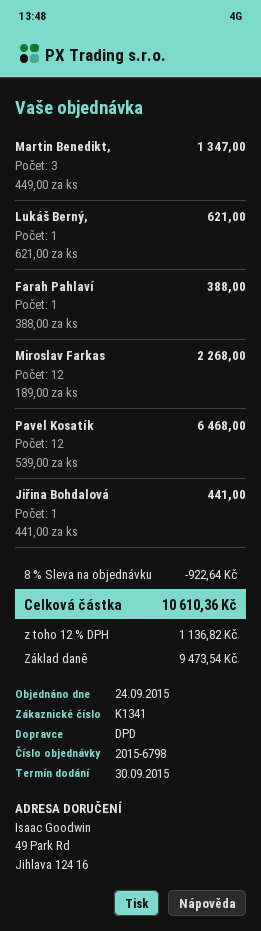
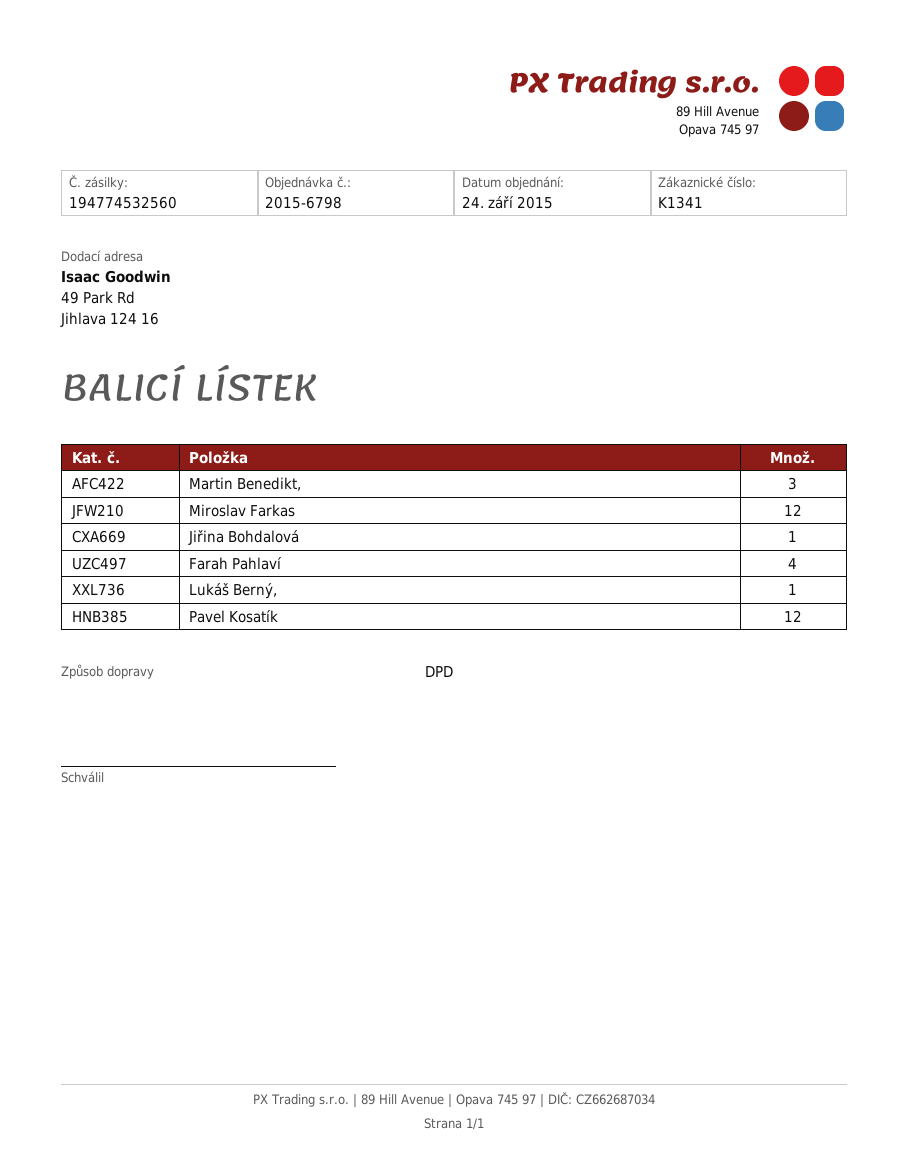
Farah Pahlaví: 1 -> 4

